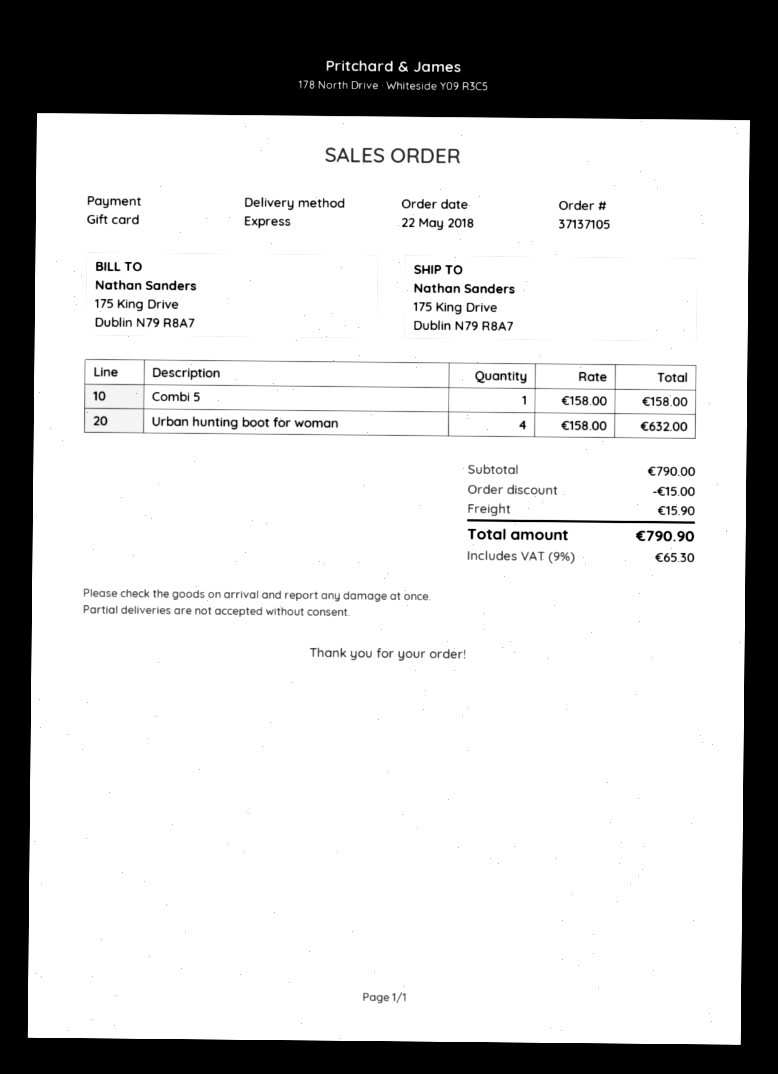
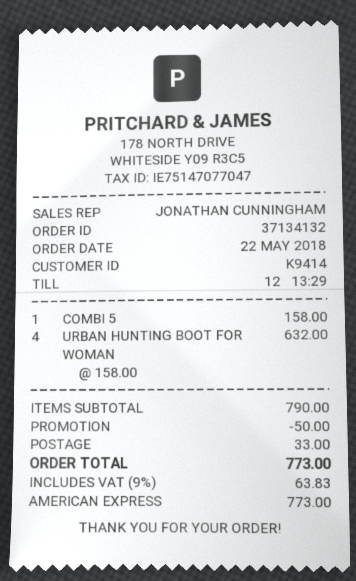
order number: 37137105 -> 37134132
payment method: gift card -> American Express
discount: 15.00 -> 50.00
shipping: 15.90 -> 33.00
tax: 9% = 65.30 -> 9% = 63.83
total: 790.90 -> 773.00

